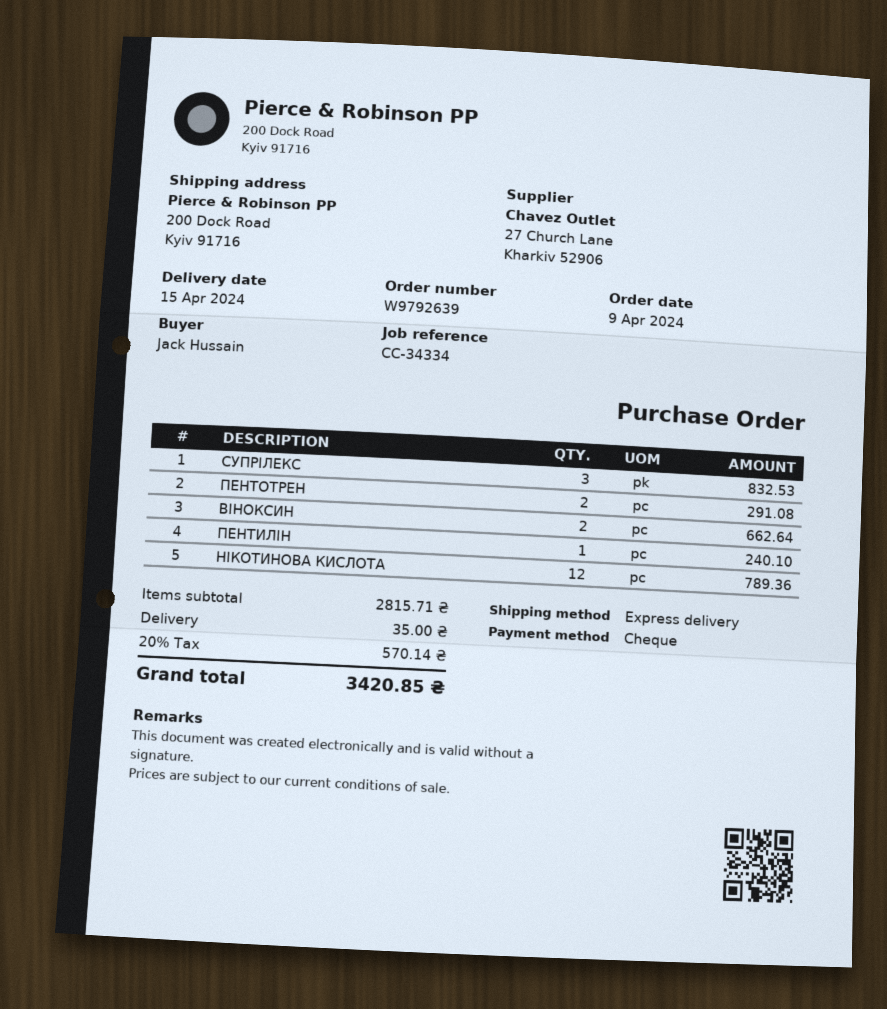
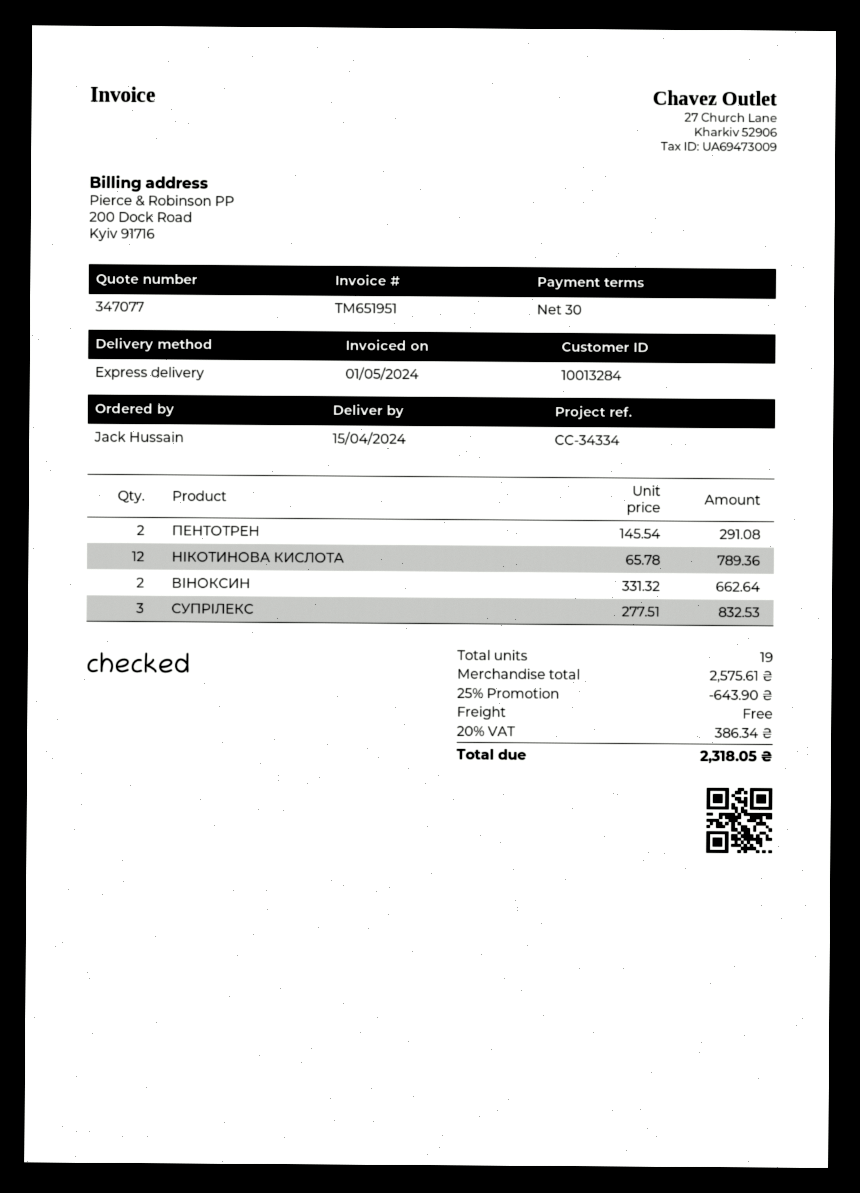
ПЕНТИЛІН: 1 for 240.10 -> none
subtotal: 2815.71 -> 2575.61
discount: none -> 25% = 643.90
shipping: 35.00 -> 0.00
tax: 20% = 570.14 -> 20% = 386.34
total: 3420.85 -> 2318.05

